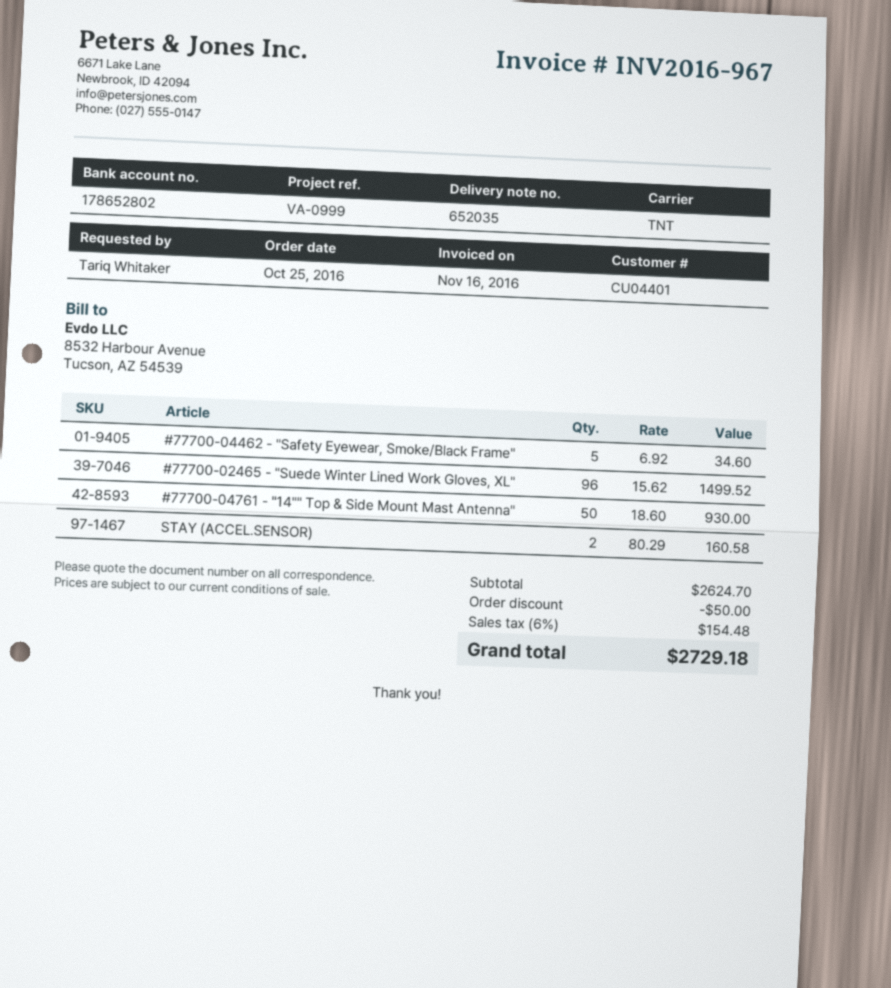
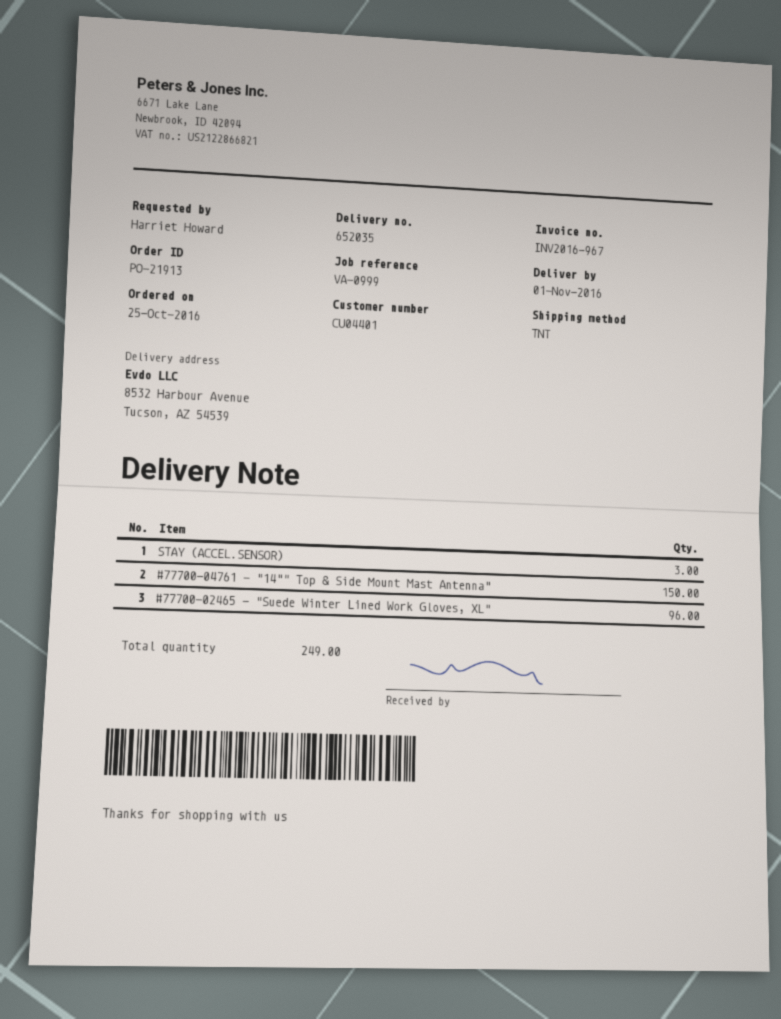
ordered by: Tariq Whitaker -> Harriet Howard
#77700-04462 - "Safety Eyewear, Smoke/Black Frame": 5 -> none
#77700-04761 - "14"" Top & Side Mount Mast Antenna": 50 -> 150
STAY (ACCEL.SENSOR): 2 -> 3

